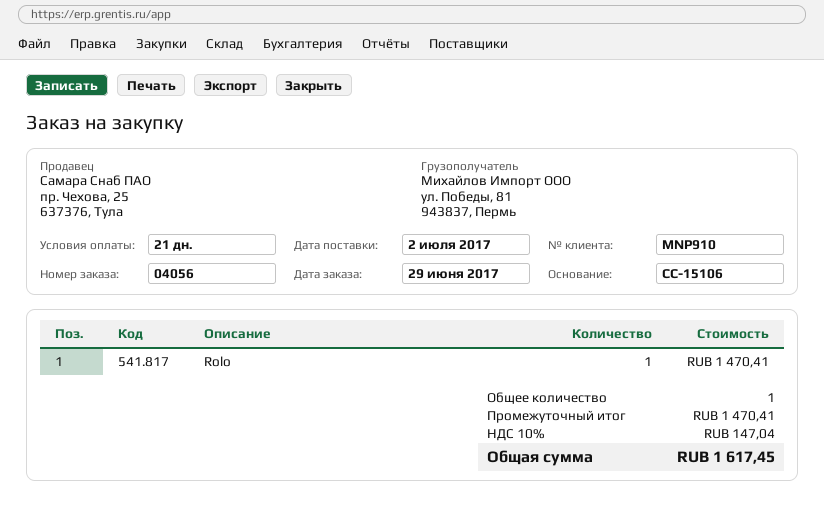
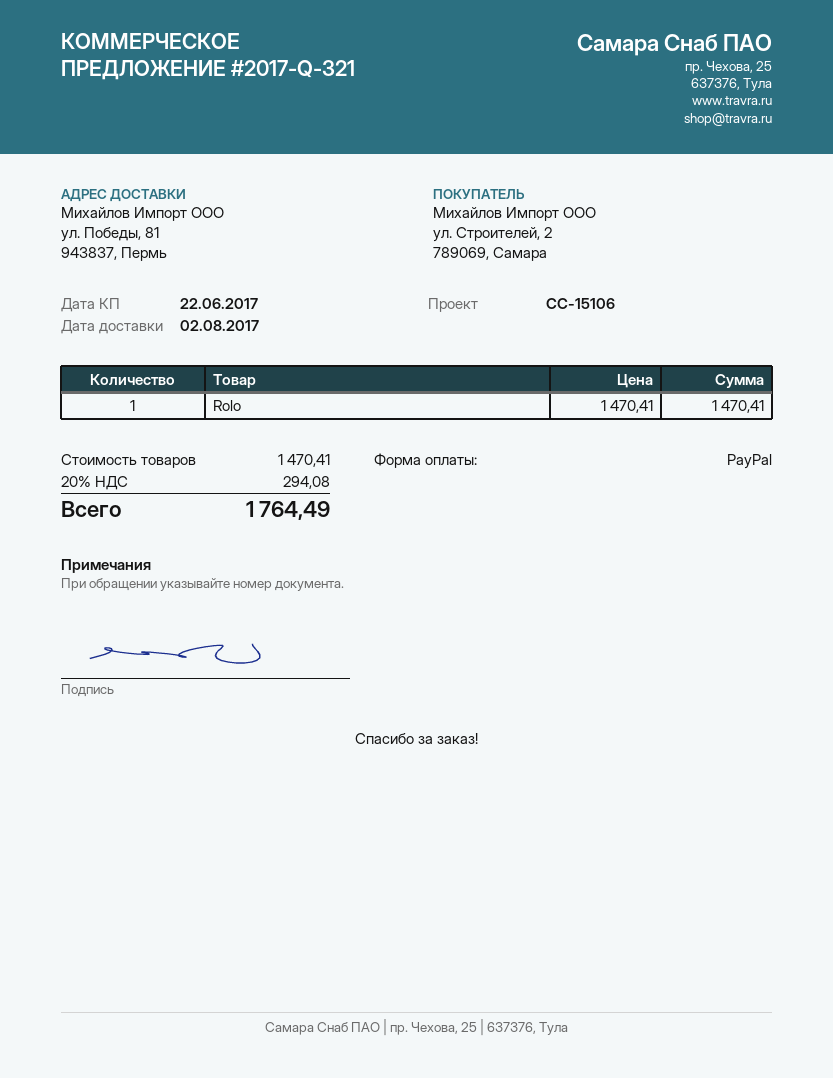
delivery date: 2017-07-02 -> 2017-08-02
tax: 10% = 147.04 -> 20% = 294.08
total: 1617.45 -> 1764.49

